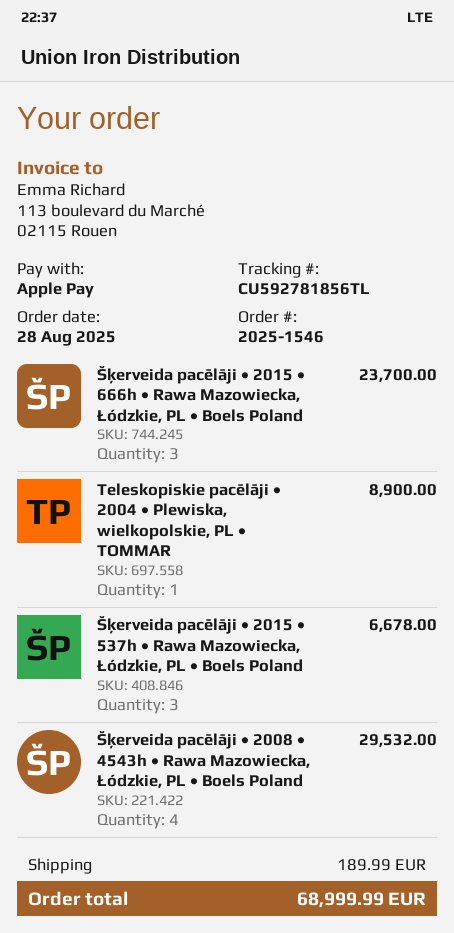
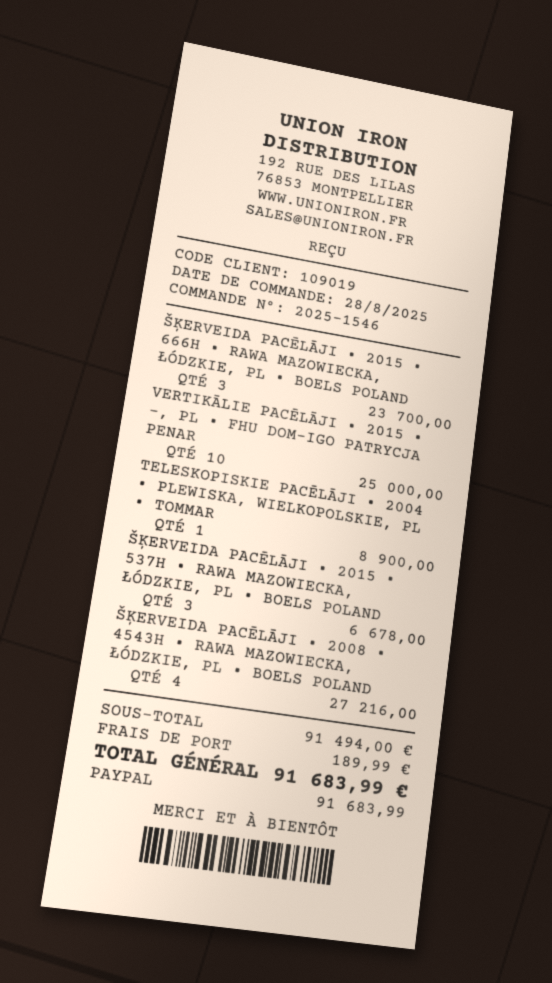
payment method: Apple Pay -> PayPal
Šķerveida pacēlāji • 2008 • 4543h • Rawa Mazowiecka, Łódzkie, PL • Boels Poland: 4 for 29532.00 -> 4 for 27216.00
VERTIKĀLIE PACĒLĀJI • 2015 • -, PL • FHU DOM-IGO PATRYCJA PENAR: none -> 10 for 25000.00
total: 68999.99 -> 91683.99

